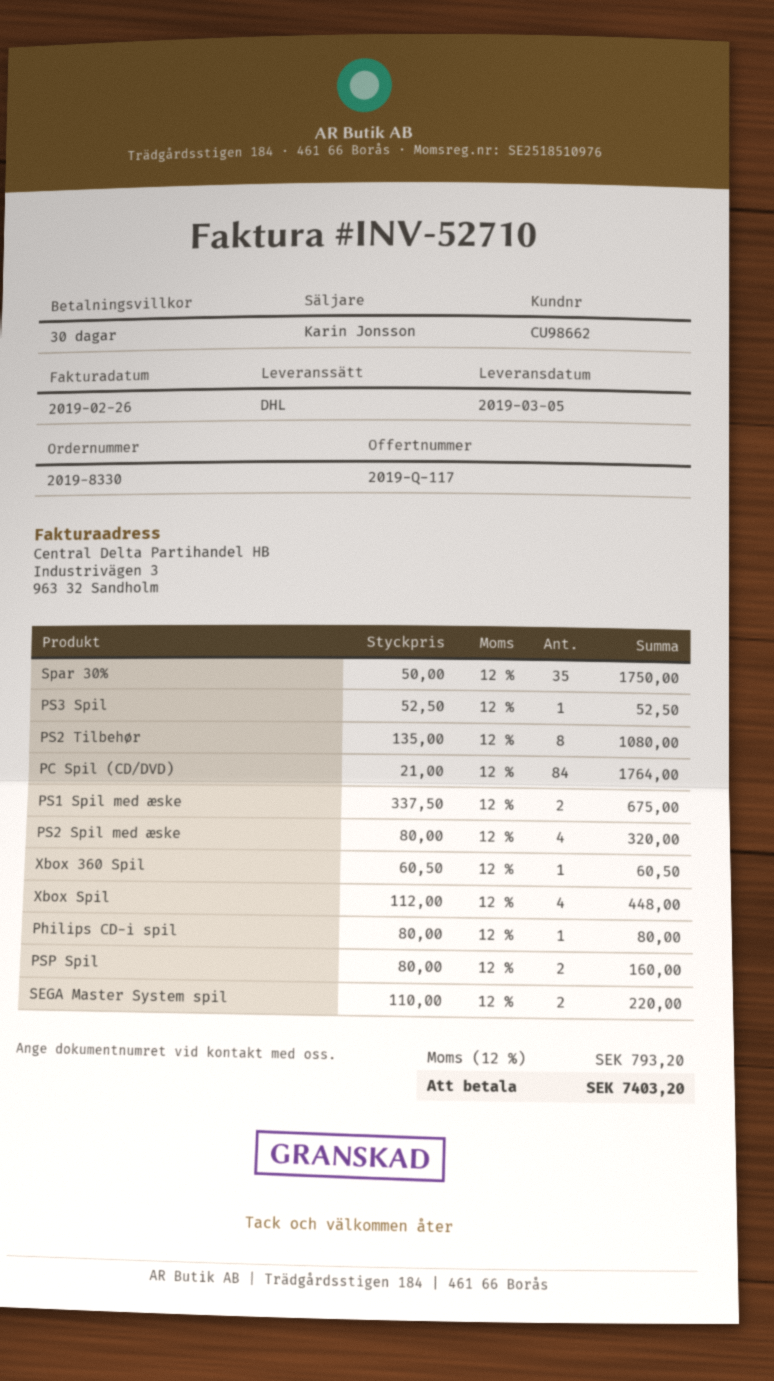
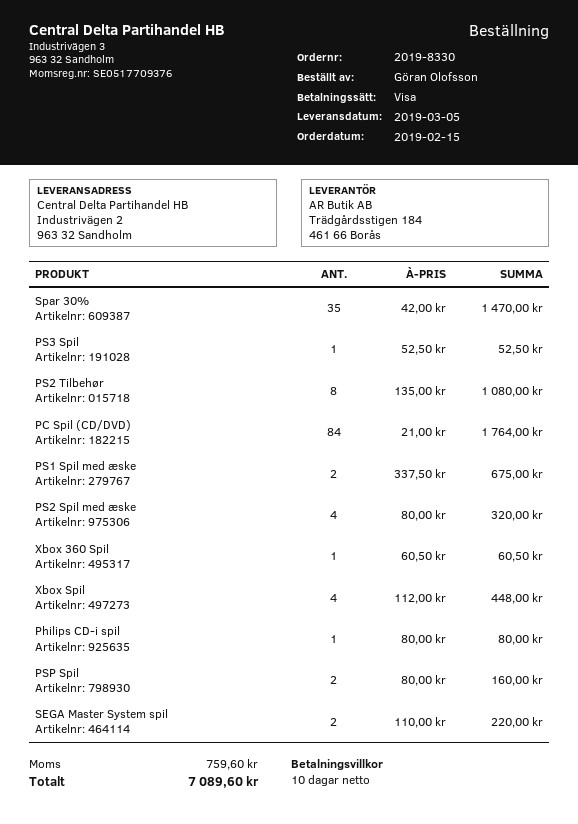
payment terms: 30 days -> 10 days
Spar 30%: 35 x 50.00 = 1750.00 -> 35 x 42.00 = 1470.00
tax: 793.20 -> 759.60
total: 7403.20 -> 7089.60

